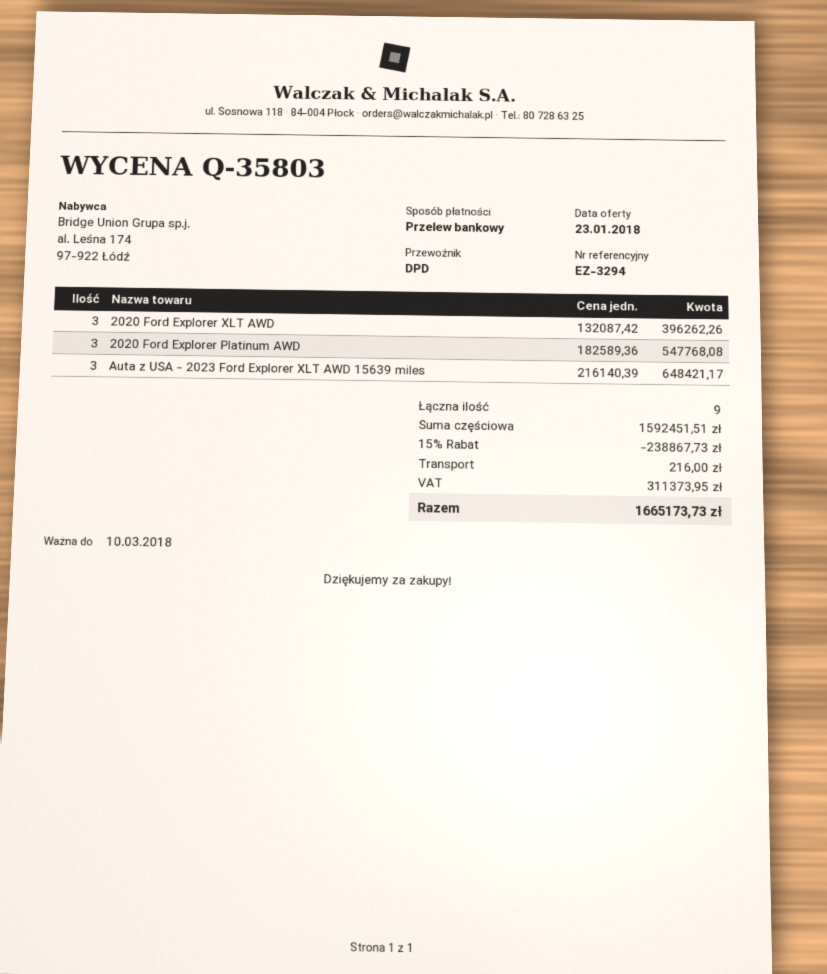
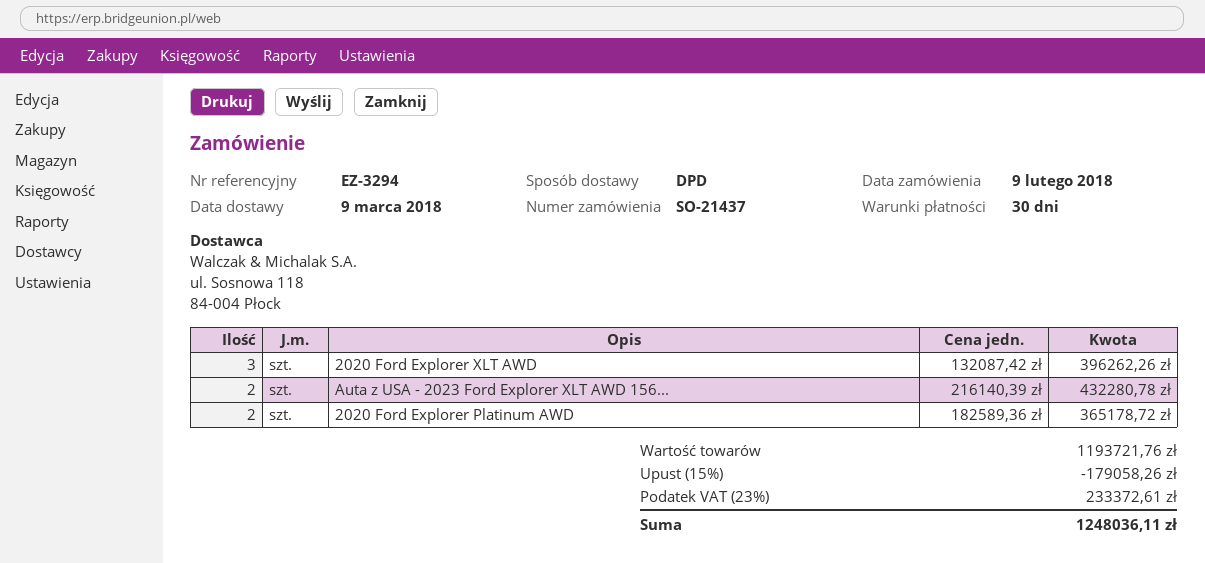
2020 Ford Explorer Platinum AWD: 3 x 182589.36 = 547768.08 -> 2 x 182589.36 = 365178.72
Auta z USA - 2023 Ford Explorer XLT AWD 15639 miles: 3 x 216140.39 = 648421.17 -> 2 x 216140.39 = 432280.78
subtotal: 1592451.51 -> 1193721.76
discount: 15% = 238867.73 -> 15% = 179058.26
shipping: 216.00 -> none
tax: 311373.95 -> 233372.61
total: 1665173.73 -> 1248036.11

